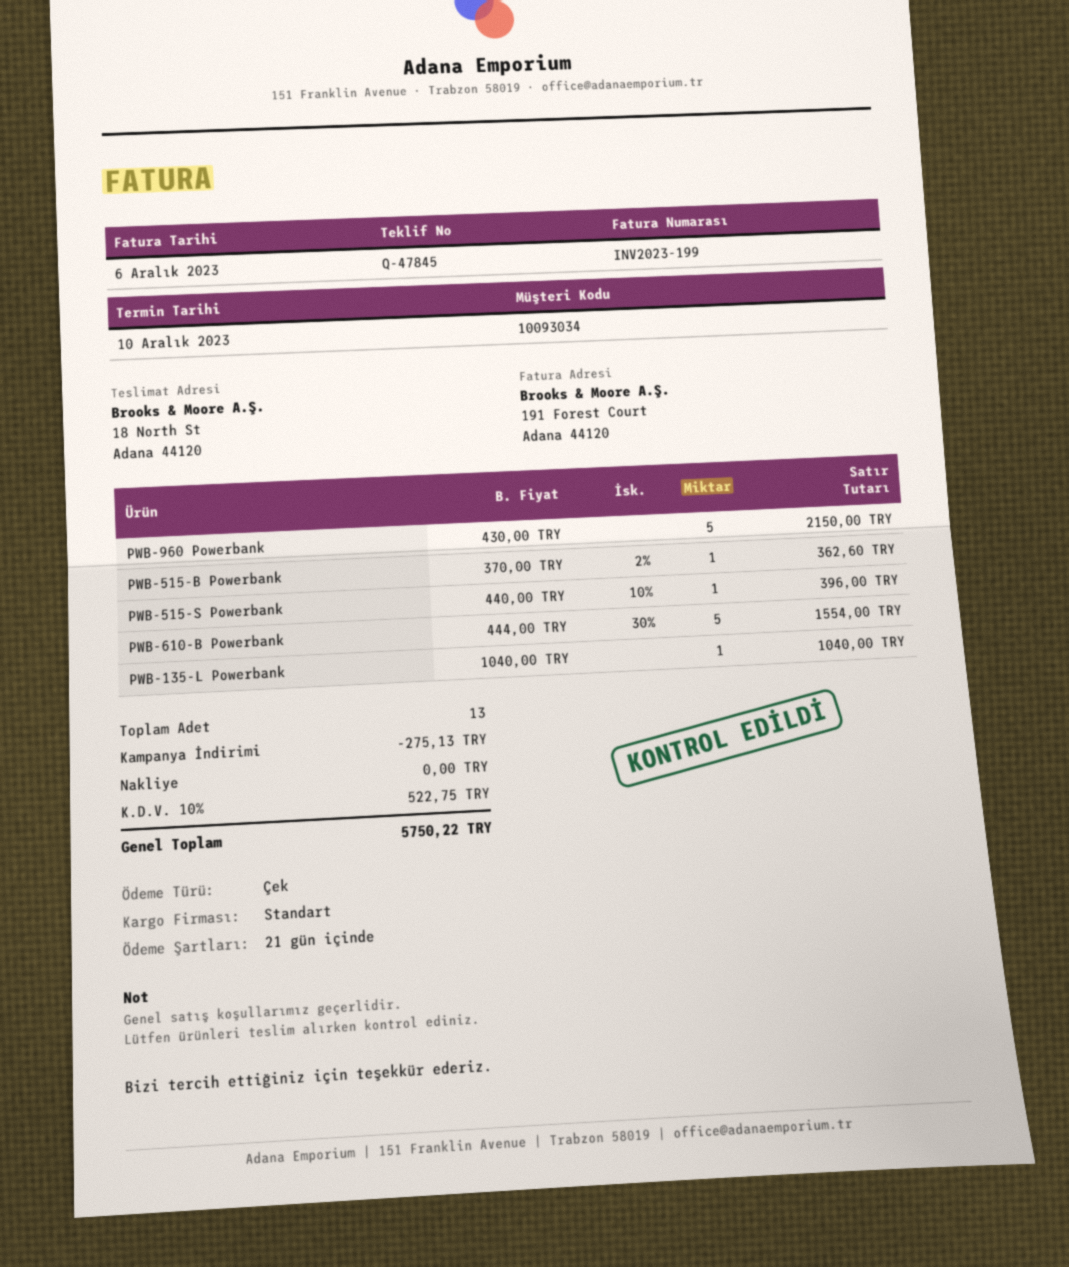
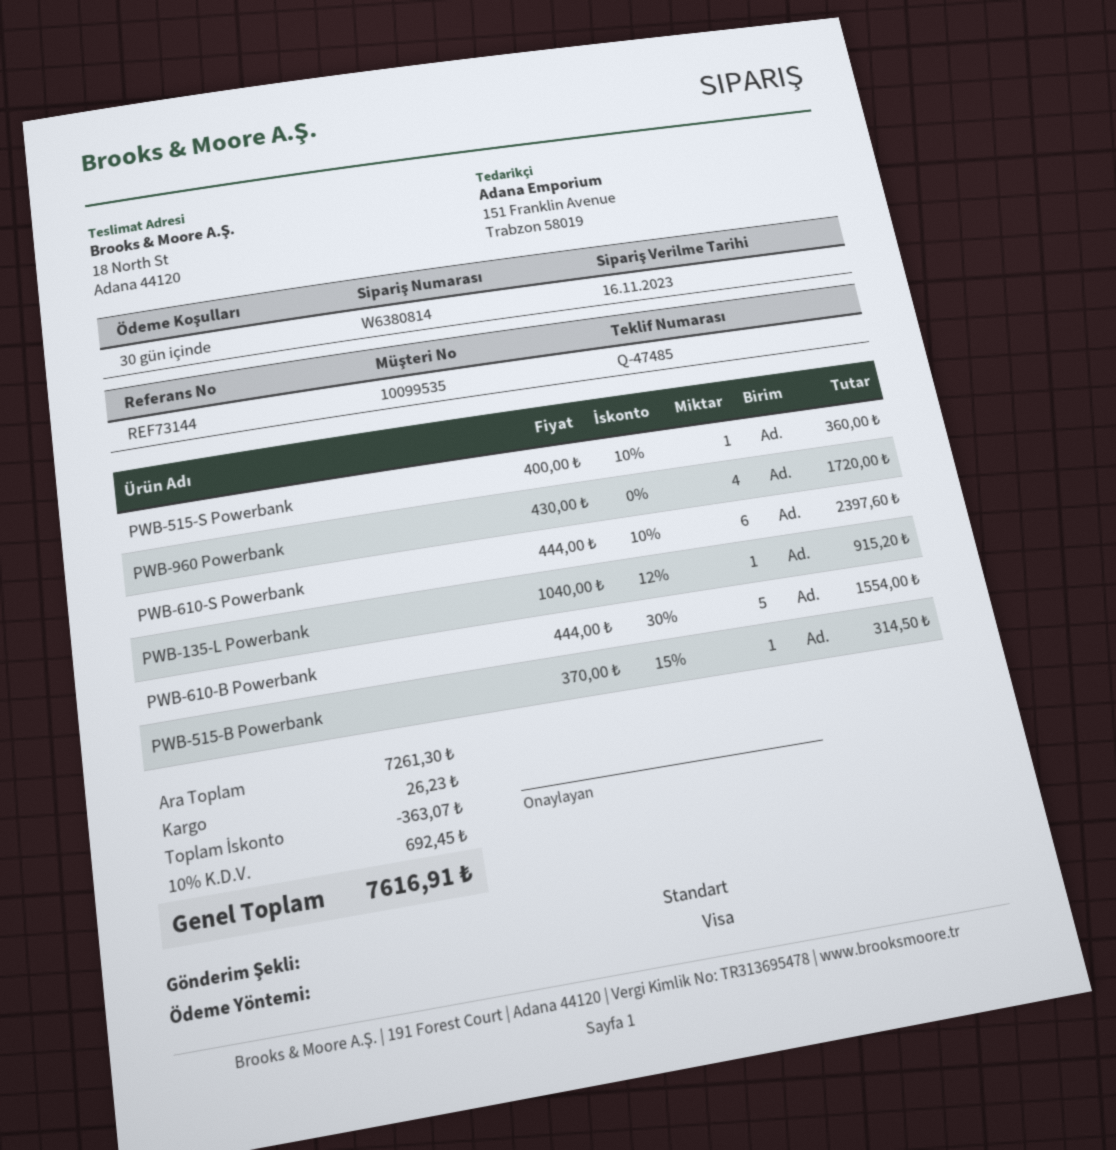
quote number: Q-47845 -> Q-47485
payment terms: 21 days -> 30 days
customer number: 10093034 -> 10099535
payment method: cheque -> Visa
PWB-960 Powerbank: 5 x 430.00 = 2150.00 -> 4 x 430.00 = 1720.00
PWB-515-B Powerbank: 1 x 370.00 - 2% = 362.60 -> 1 x 370.00 - 15% = 314.50
PWB-515-S Powerbank: 1 x 440.00 - 10% = 396.00 -> 1 x 400.00 - 10% = 360.00
PWB-135-L Powerbank: 1 x 1040.00 = 1040.00 -> 1 x 1040.00 - 12% = 915.20
PWB-610-S Powerbank: none -> 6 x 444.00 - 10% = 2397.60
discount: 275.13 -> 363.07
shipping: 0.00 -> 26.23
tax: 10% = 522.75 -> 10% = 692.45
total: 5750.22 -> 7616.91

